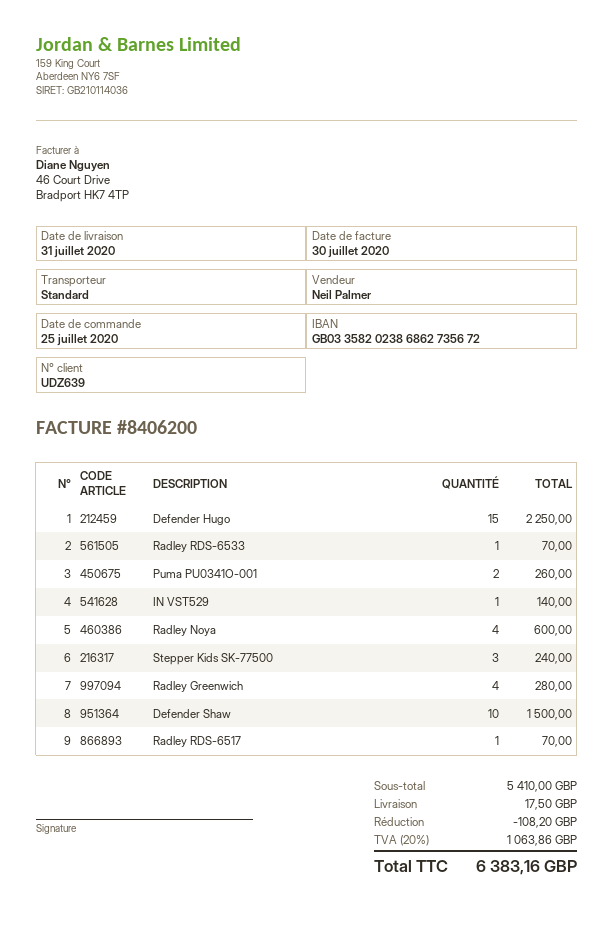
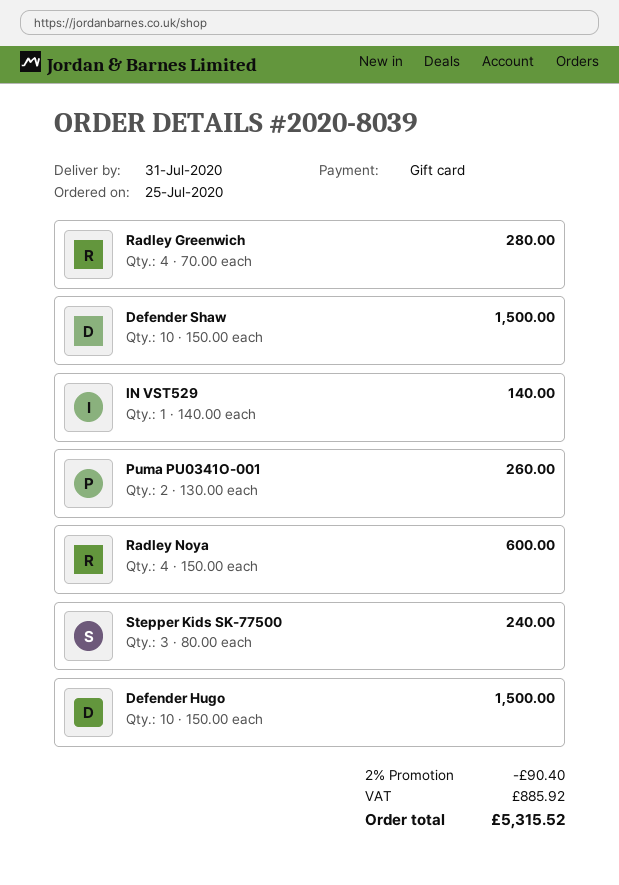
Defender Hugo: 15 for 2250.00 -> 10 for 1500.00
Radley RDS-6533: 1 for 70.00 -> none
Radley RDS-6517: 1 for 70.00 -> none
discount: 108.20 -> 90.40
shipping: 17.50 -> none
tax: 1063.86 -> 885.92
total: 6383.16 -> 5315.52

